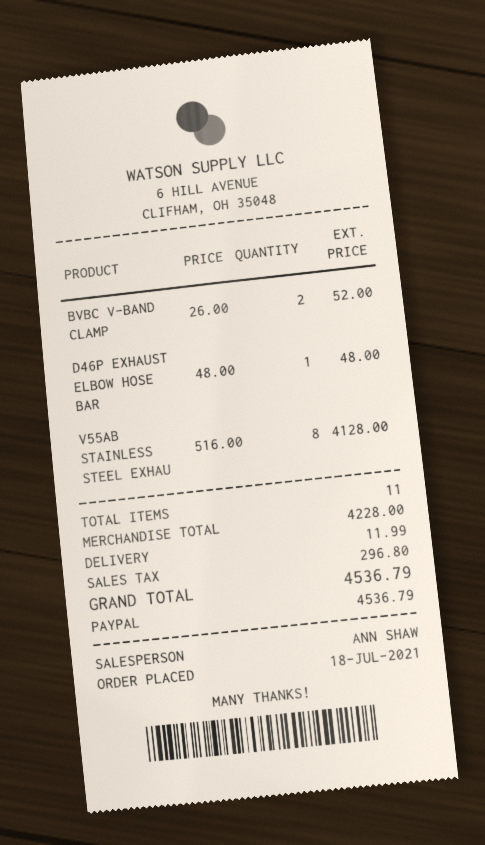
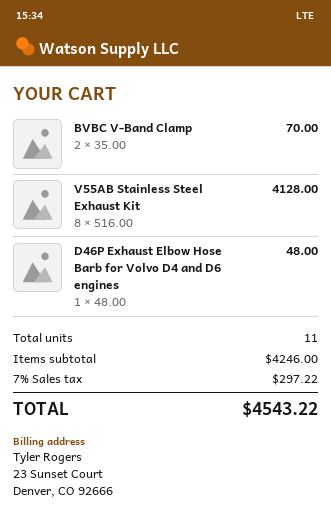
BVBC V-BAND CLAMP: 2 x 26.00 = 52.00 -> 2 x 35.00 = 70.00
subtotal: 4228.00 -> 4246.00
shipping: 11.99 -> none
tax: 296.80 -> 297.22
total: 4536.79 -> 4543.22

